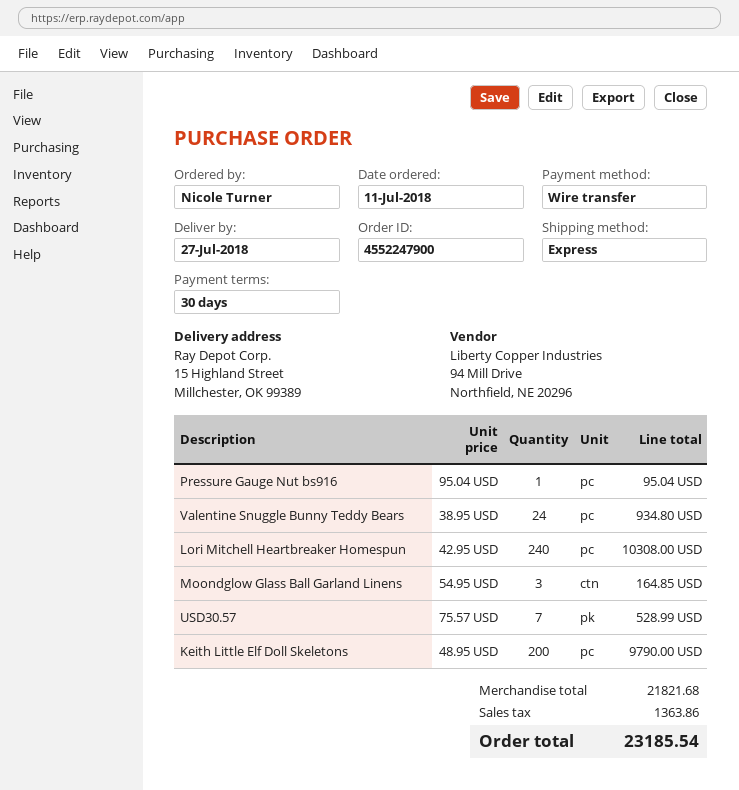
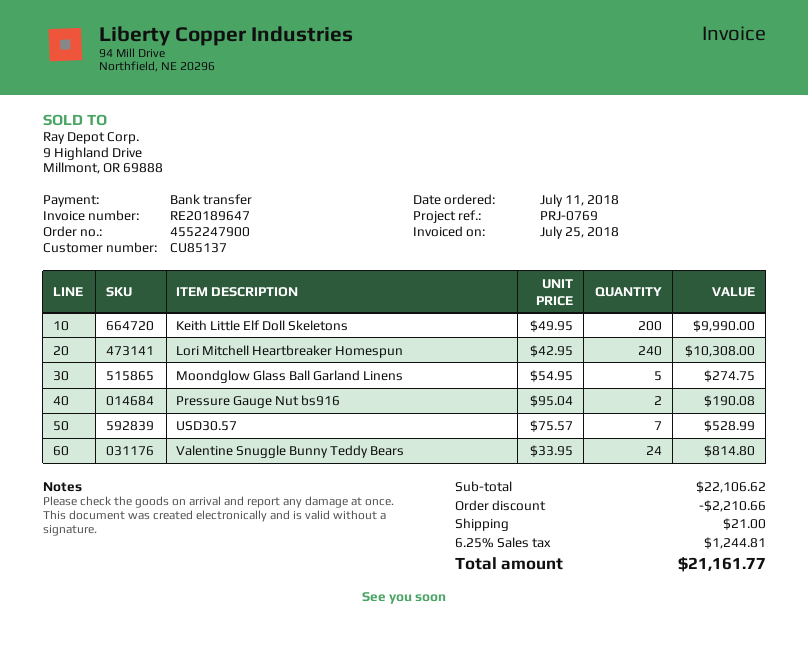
Pressure Gauge Nut bs916: 1 x 95.04 = 95.04 -> 2 x 95.04 = 190.08
Valentine Snuggle Bunny Teddy Bears: 24 x 38.95 = 934.80 -> 24 x 33.95 = 814.80
Moondglow Glass Ball Garland Linens: 3 x 54.95 = 164.85 -> 5 x 54.95 = 274.75
Keith Little Elf Doll Skeletons: 200 x 48.95 = 9790.00 -> 200 x 49.95 = 9990.00
subtotal: 21821.68 -> 22106.62
discount: none -> 2210.66
shipping: none -> 21.00
tax: 1363.86 -> 1244.81
total: 23185.54 -> 21161.77

